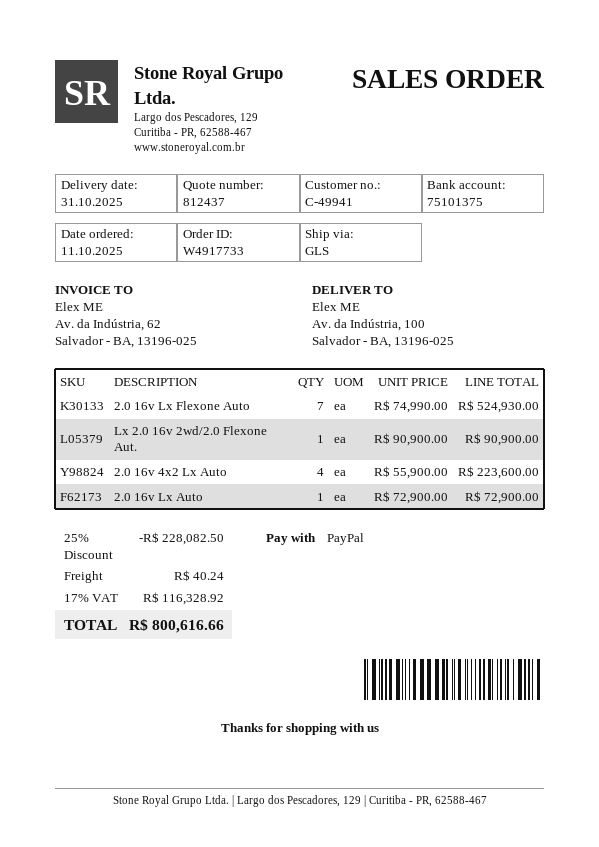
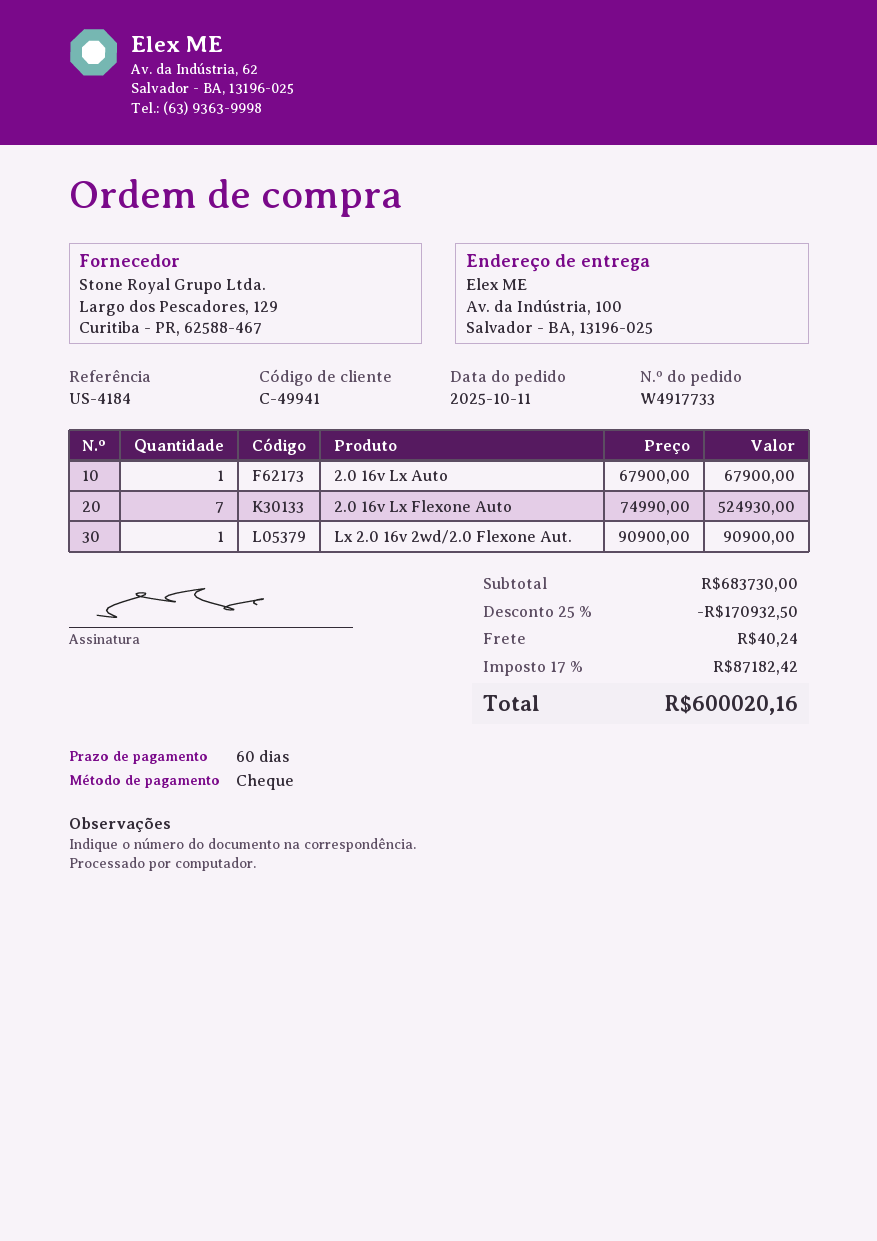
payment method: PayPal -> cheque
2.0 16v 4x2 Lx Auto: 4 x 55900.00 = 223600.00 -> none
2.0 16v Lx Auto: 1 x 72900.00 = 72900.00 -> 1 x 67900.00 = 67900.00
discount: 25% = 228082.50 -> 25% = 170932.50
tax: 17% = 116328.92 -> 17% = 87182.42
total: 800616.66 -> 600020.16

